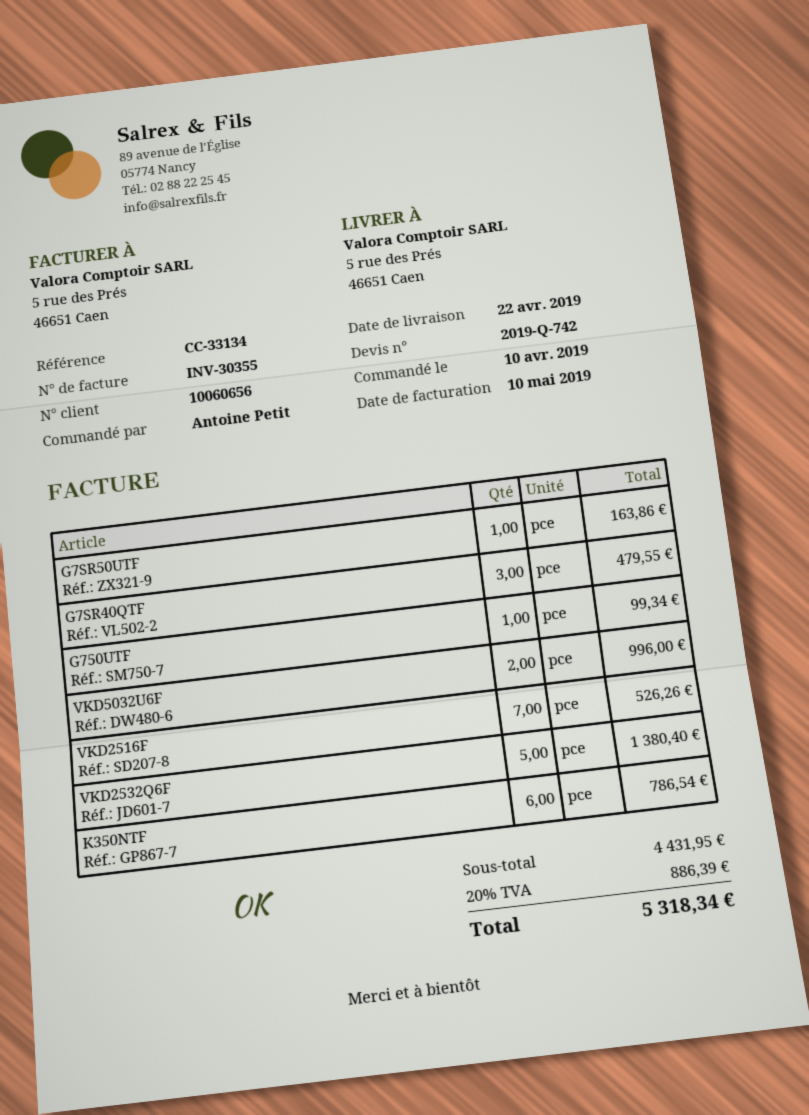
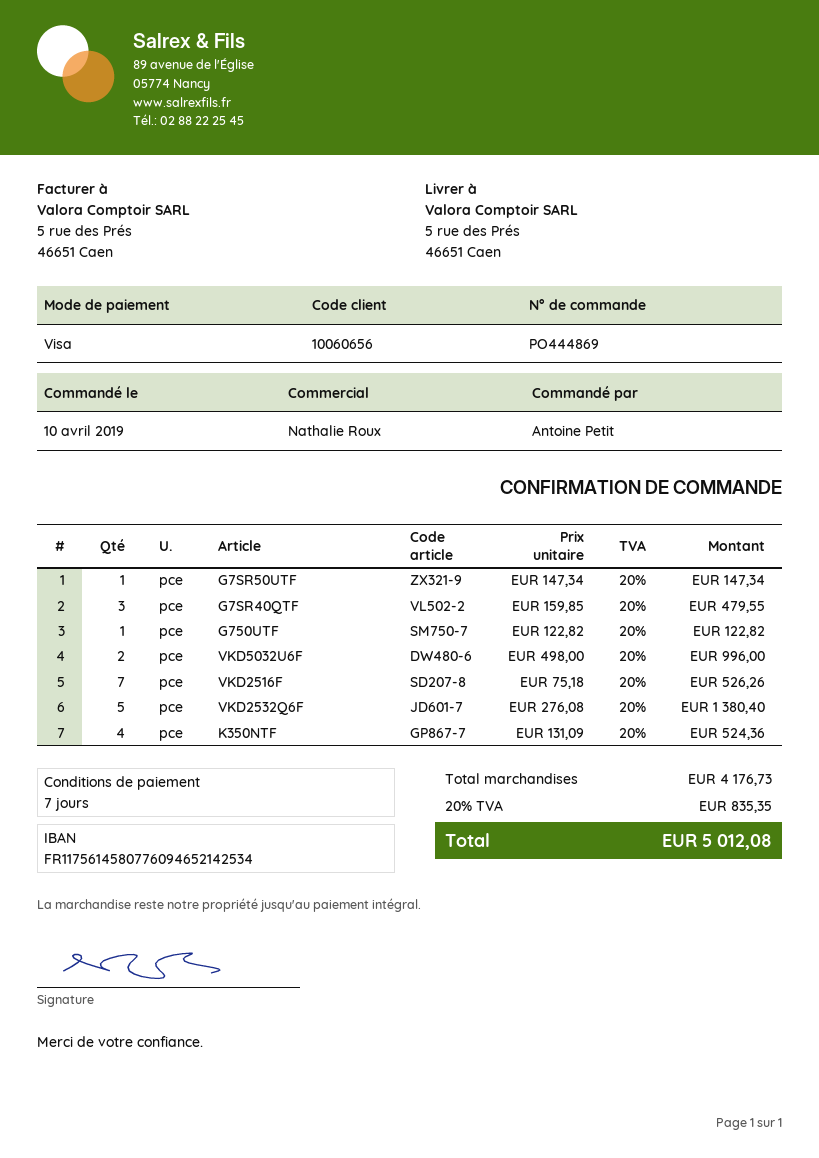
G7SR50UTF: 1 for 163.86 -> 1 for 147.34
G750UTF: 1 for 99.34 -> 1 for 122.82
K350NTF: 6 for 786.54 -> 4 for 524.36
subtotal: 4431.95 -> 4176.73
tax: 20% = 886.39 -> 20% = 835.35
total: 5318.34 -> 5012.08

